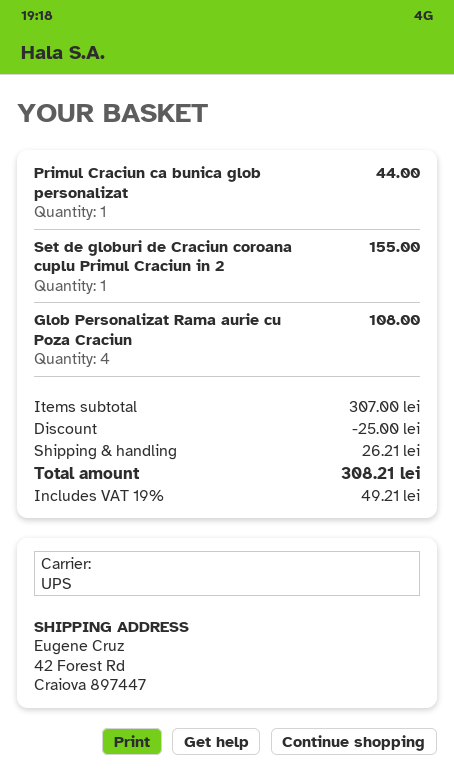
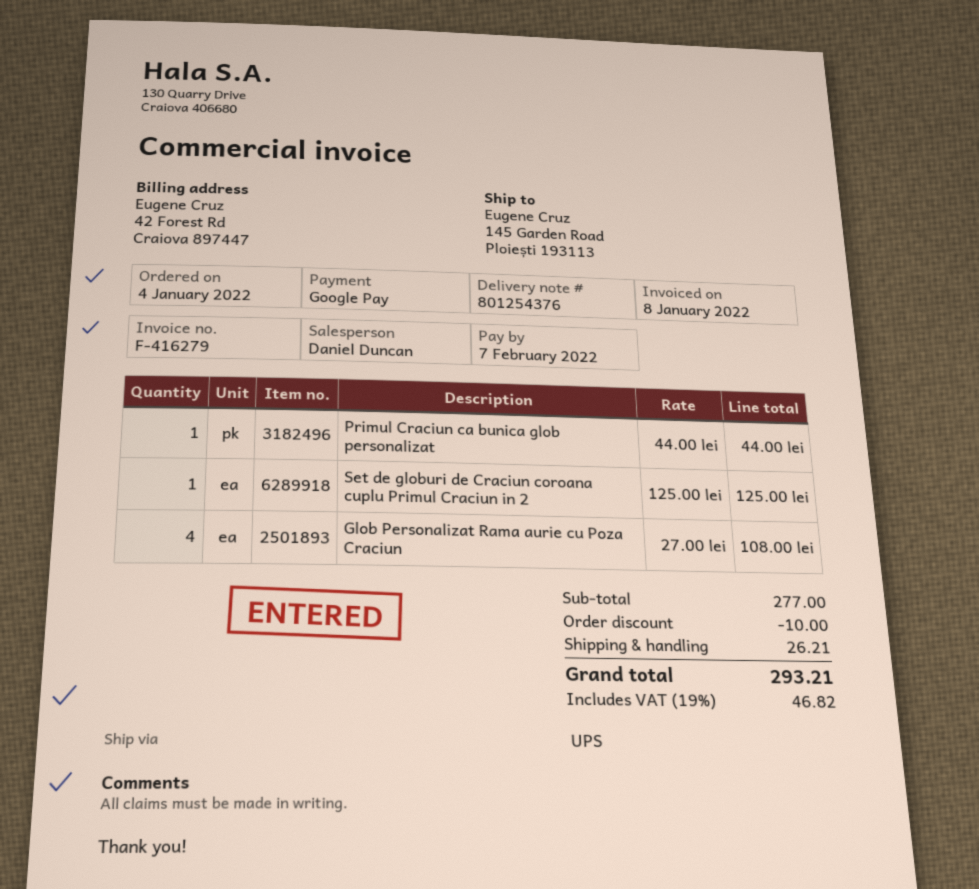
ship to: 42 Forest Rd, Craiova 897447 -> 145 Garden Road, Ploiești 193113
Set de globuri de Craciun coroana cuplu Primul Craciun in 2: 1 for 155.00 -> 1 for 125.00
subtotal: 307.00 -> 277.00
discount: 25.00 -> 10.00
tax: 19% = 49.21 -> 19% = 46.82
total: 308.21 -> 293.21

